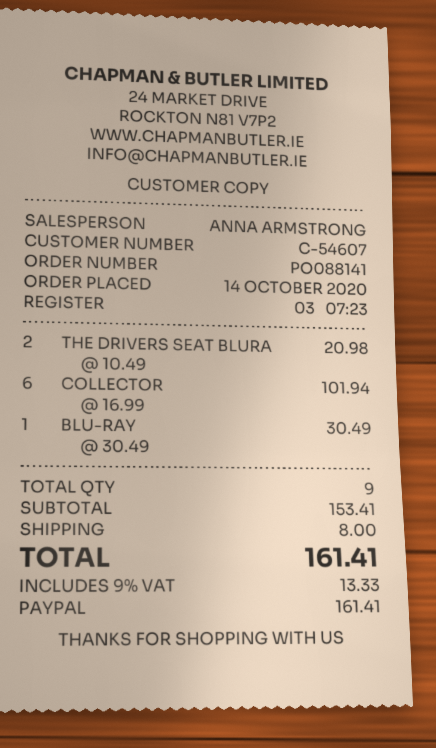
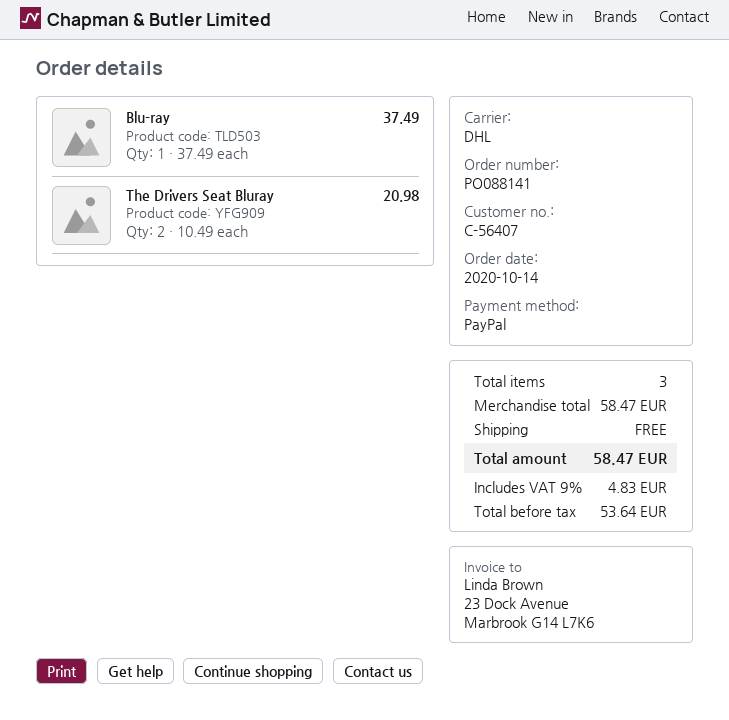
customer number: C-54607 -> C-56407
COLLECTOR: 6 x 16.99 = 101.94 -> none
BLU-RAY: 1 x 30.49 = 30.49 -> 1 x 37.49 = 37.49
total quantity: 9 -> 3
subtotal: 153.41 -> 58.47
shipping: 8.00 -> 0.00
tax: 9% = 13.33 -> 9% = 4.83
total: 161.41 -> 58.47

